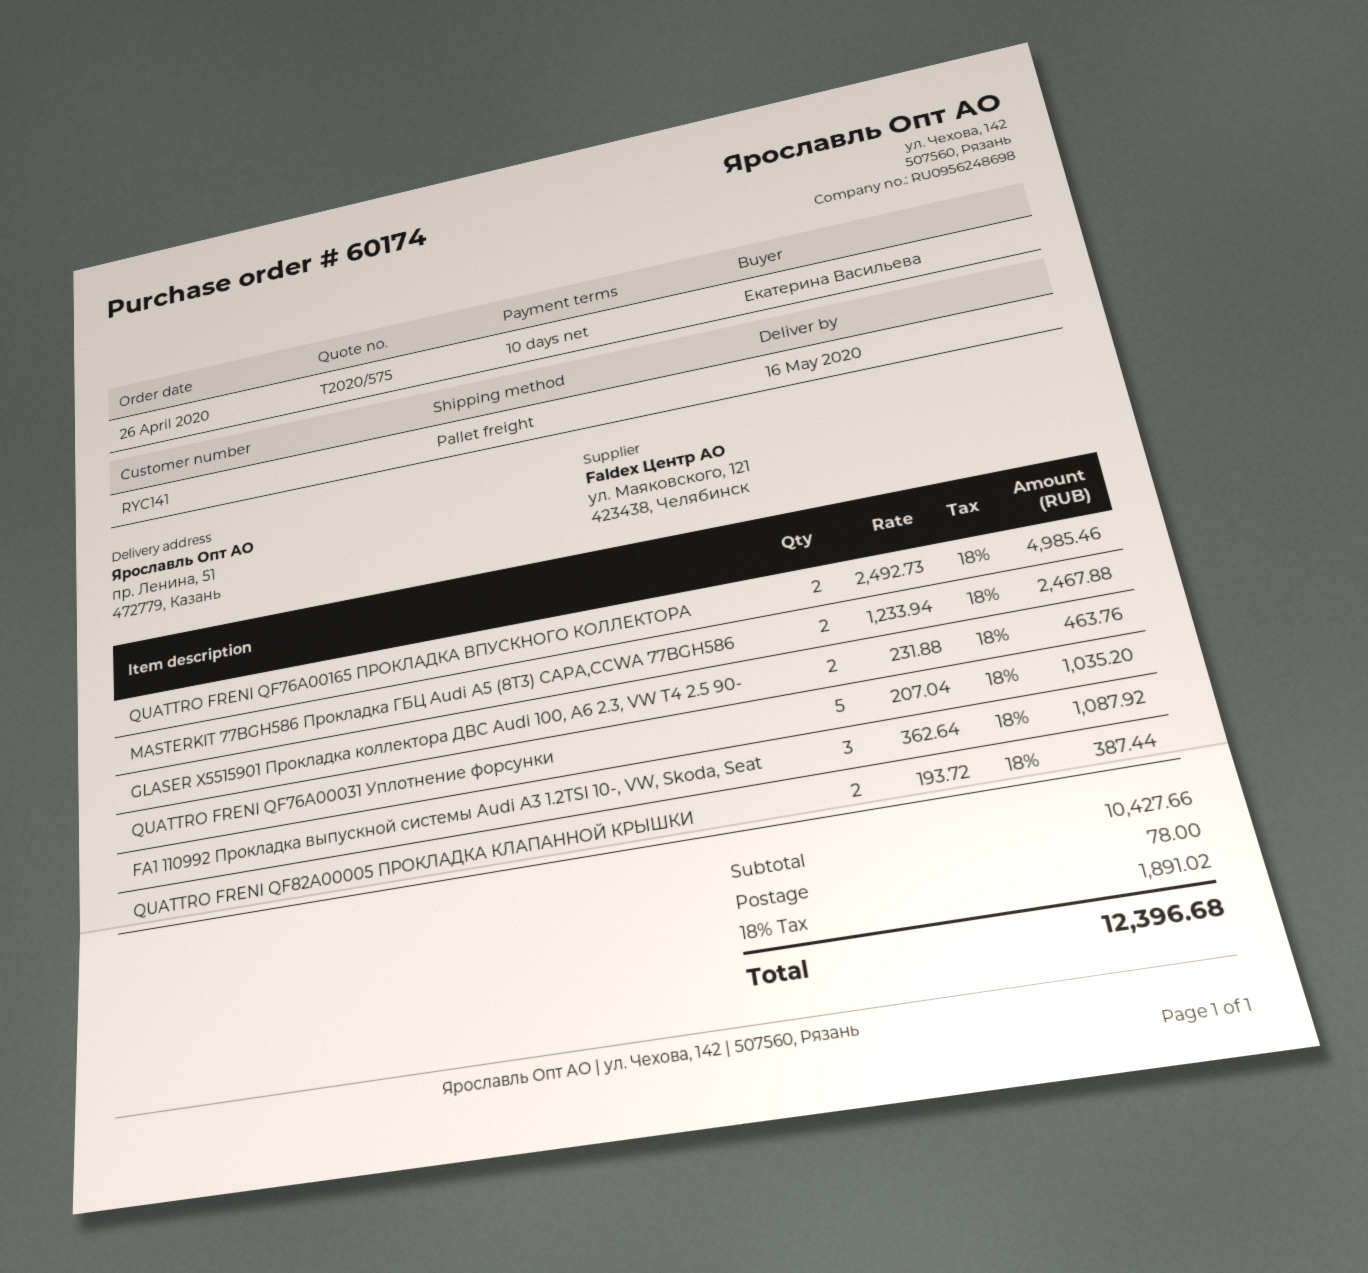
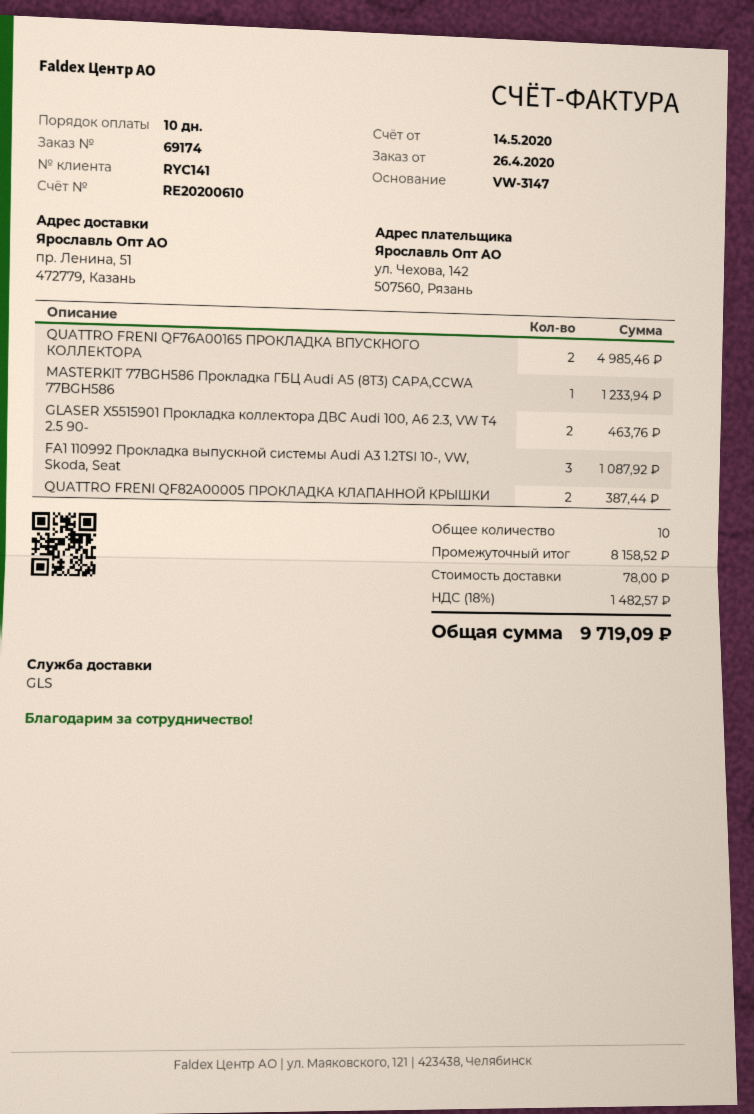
order number: 60174 -> 69174
shipping method: pallet freight -> GLS
MASTERKIT 77BGH586 Прокладка ГБЦ Audi A5 (8T3) CAPA,CCWA 77BGH586: 2 for 2467.88 -> 1 for 1233.94
QUATTRO FRENI QF76A00031 Уплотнение форсунки: 5 for 1035.20 -> none
subtotal: 10427.66 -> 8158.52
tax: 18% = 1891.02 -> 18% = 1482.57
total: 12396.68 -> 9719.09

